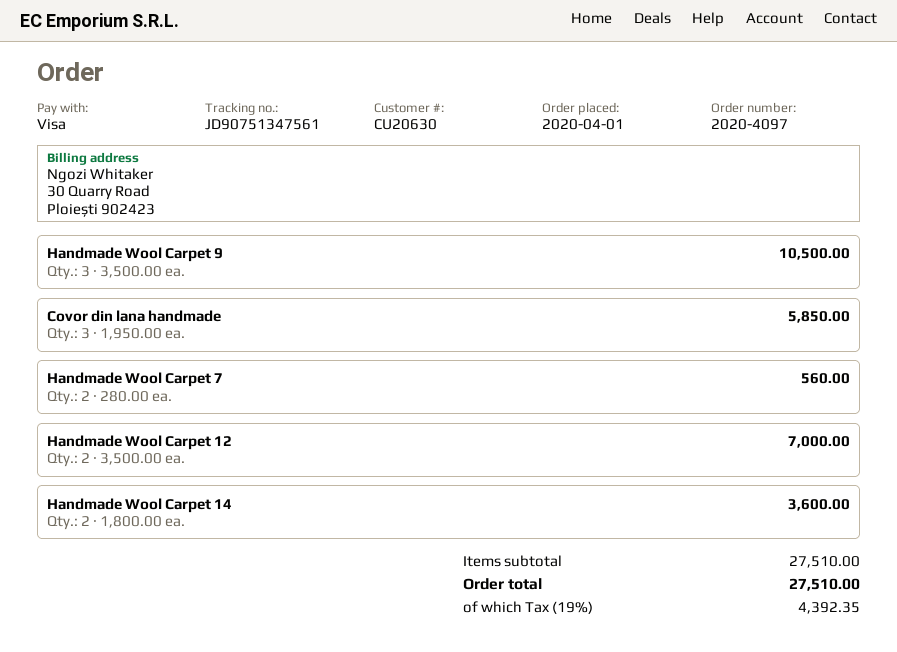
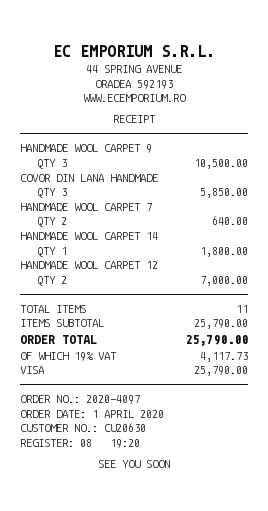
Handmade Wool Carpet 7: 2 for 560.00 -> 2 for 640.00
Handmade Wool Carpet 14: 2 for 3600.00 -> 1 for 1800.00
subtotal: 27510.00 -> 25790.00
tax: 19% = 4392.35 -> 19% = 4117.73
total: 27510.00 -> 25790.00

